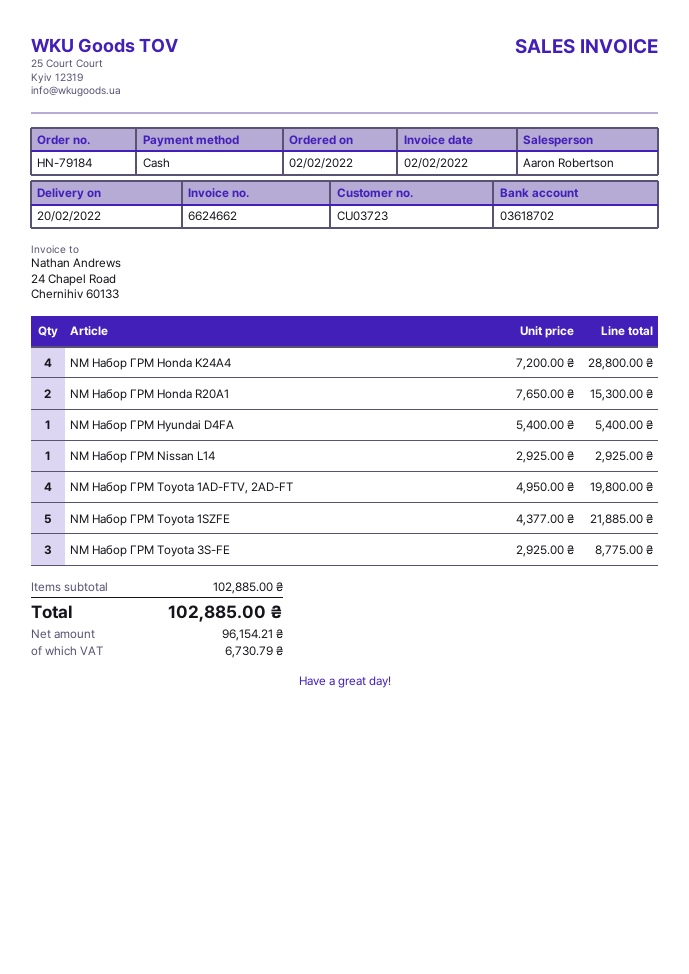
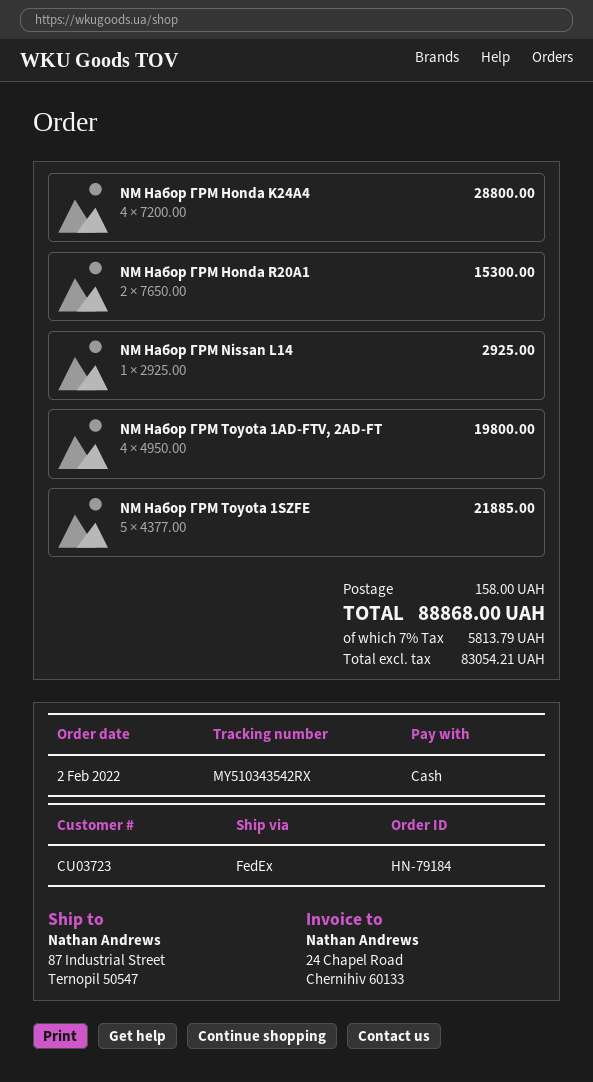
NM Набор ГРМ Hyundai D4FA: 1 x 5400.00 = 5400.00 -> none
NM Набор ГРМ Toyota 3S-FE: 3 x 2925.00 = 8775.00 -> none
shipping: none -> 158.00
net: 96154.21 -> 83054.21
tax: 6730.79 -> 5813.79
total: 102885.00 -> 88868.00

